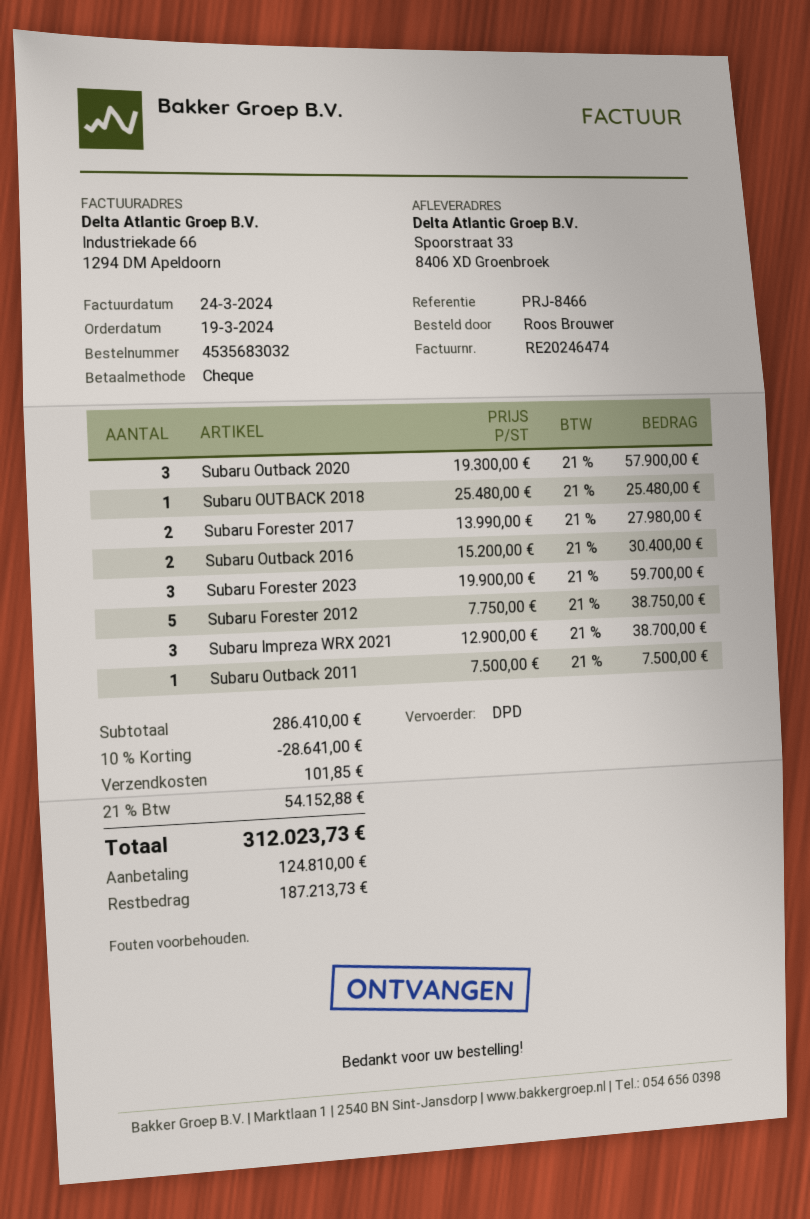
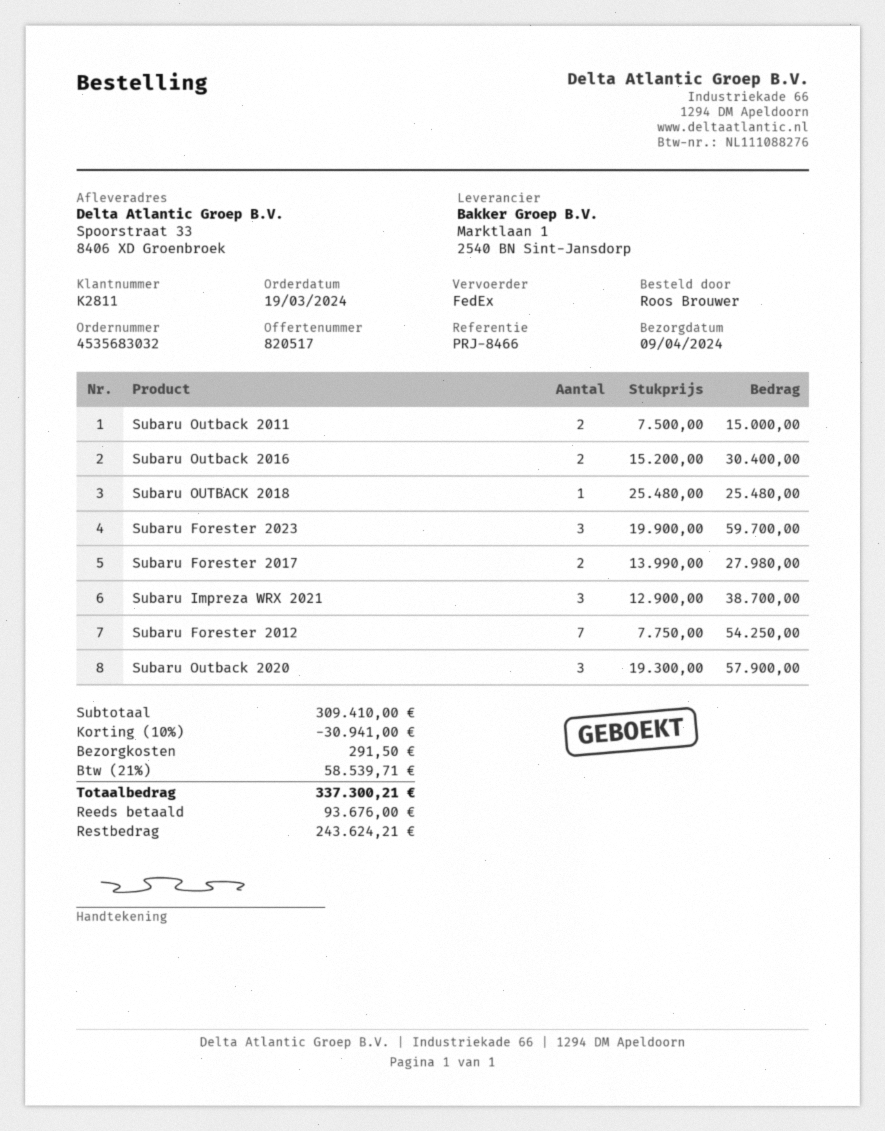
shipping method: DPD -> FedEx
Subaru Forester 2012: 5 x 7750.00 = 38750.00 -> 7 x 7750.00 = 54250.00
Subaru Outback 2011: 1 x 7500.00 = 7500.00 -> 2 x 7500.00 = 15000.00
subtotal: 286410.00 -> 309410.00
discount: 10% = 28641.00 -> 10% = 30941.00
shipping: 101.85 -> 291.50
tax: 21% = 54152.88 -> 21% = 58539.71
total: 312023.73 -> 337300.21
deposit: 124810.00 -> 93676.00
balance: 187213.73 -> 243624.21

